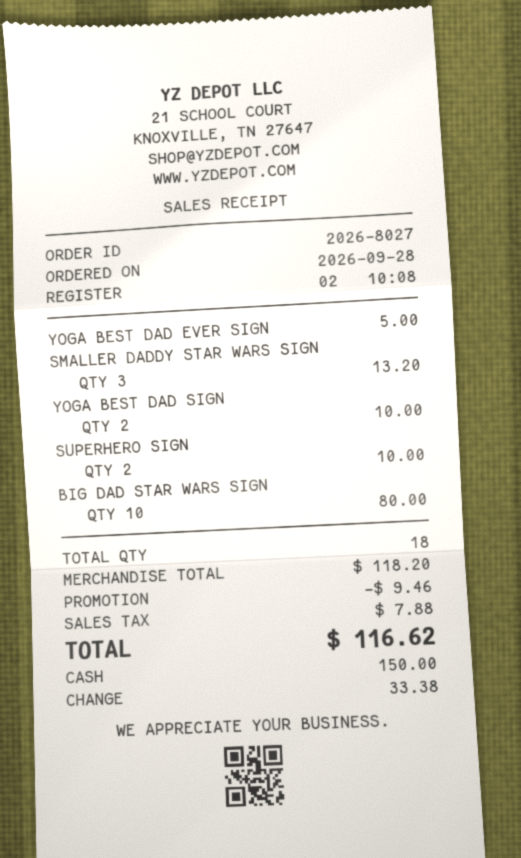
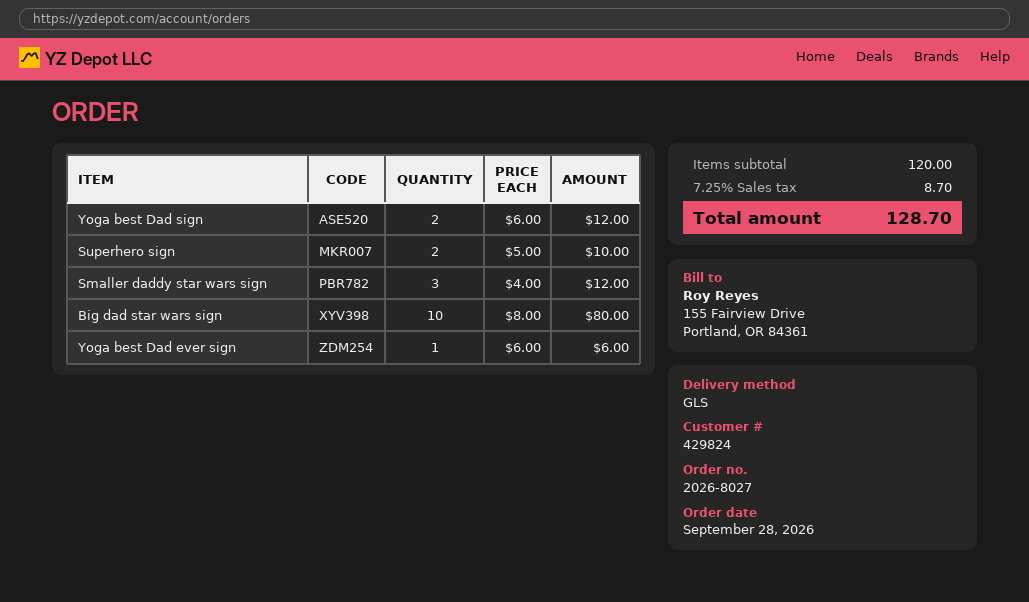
YOGA BEST DAD EVER SIGN: 1 for 5.00 -> 1 for 6.00
SMALLER DADDY STAR WARS SIGN: 3 for 13.20 -> 3 for 12.00
YOGA BEST DAD SIGN: 2 for 10.00 -> 2 for 12.00
subtotal: 118.20 -> 120.00
discount: 9.46 -> none
tax: 7.88 -> 8.70
total: 116.62 -> 128.70

